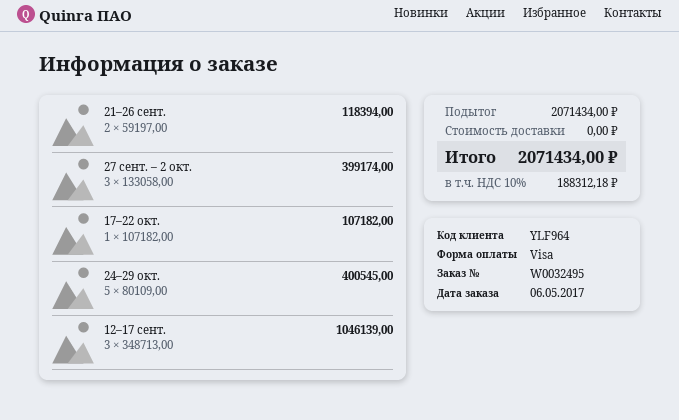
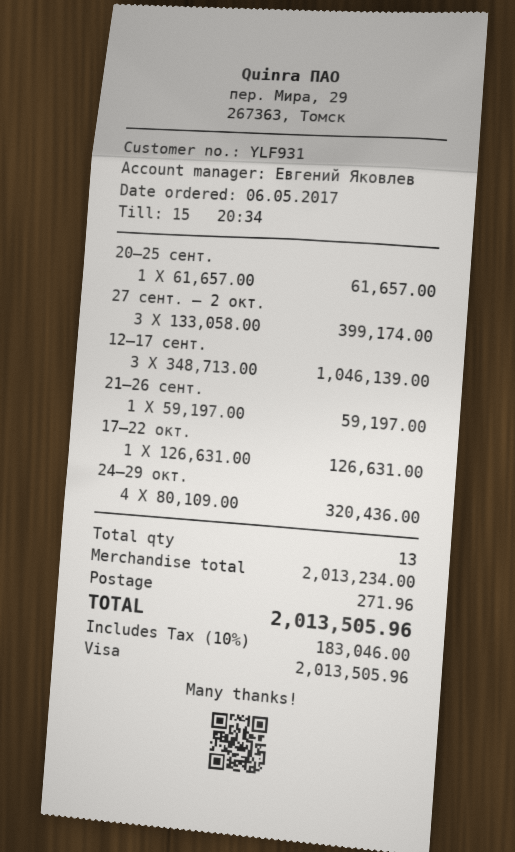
customer number: YLF964 -> YLF931
21–26 сент.: 2 x 59197.00 = 118394.00 -> 1 x 59197.00 = 59197.00
17–22 окт.: 1 x 107182.00 = 107182.00 -> 1 x 126631.00 = 126631.00
24–29 окт.: 5 x 80109.00 = 400545.00 -> 4 x 80109.00 = 320436.00
20–25 сент.: none -> 1 x 61657.00 = 61657.00
subtotal: 2071434.00 -> 2013234.00
shipping: 0.00 -> 271.96
tax: 10% = 188312.18 -> 10% = 183046.00
total: 2071434.00 -> 2013505.96

